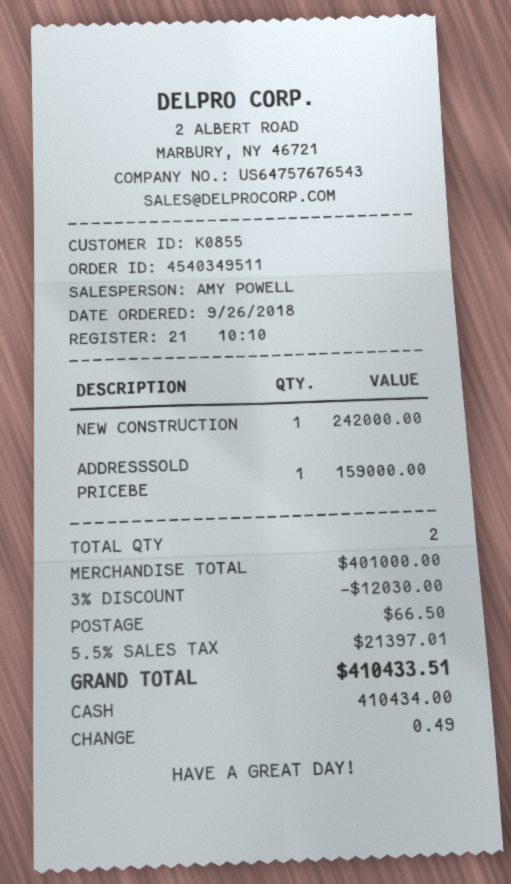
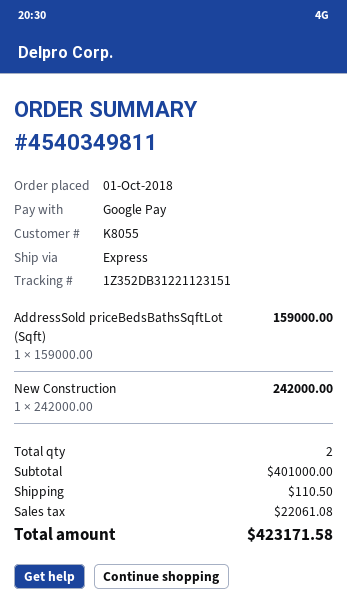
order number: 4540349511 -> 4540349811
order date: 2018-09-26 -> 2018-10-01
customer number: K0855 -> K8055
payment method: cash -> Google Pay
discount: 3% = 12030.00 -> none
shipping: 66.50 -> 110.50
tax: 21397.01 -> 22061.08
total: 410433.51 -> 423171.58

